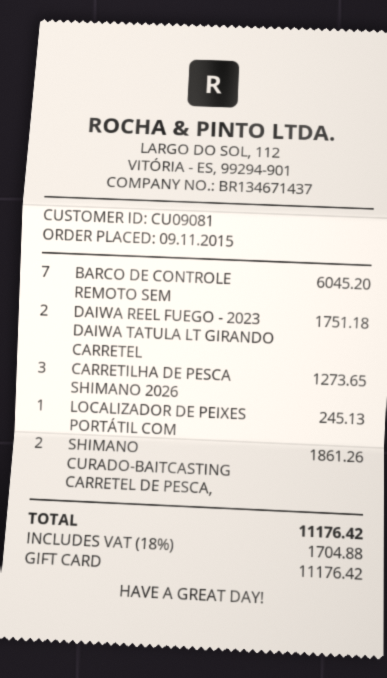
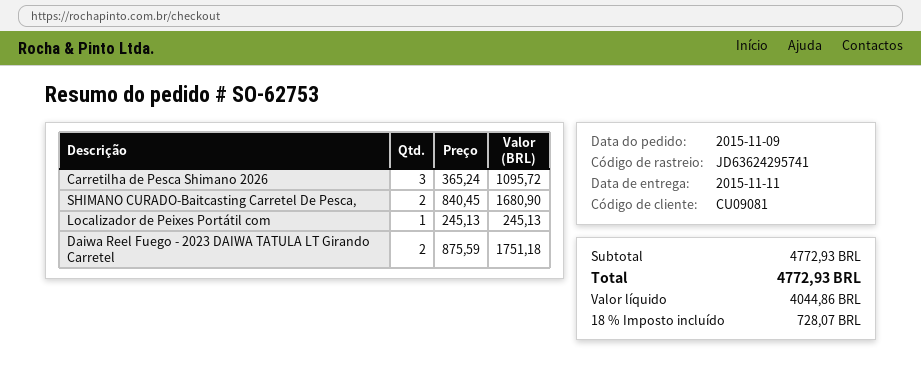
BARCO DE CONTROLE REMOTO SEM: 7 for 6045.20 -> none
CARRETILHA DE PESCA SHIMANO 2026: 3 for 1273.65 -> 3 for 1095.72
SHIMANO CURADO-BAITCASTING CARRETEL DE PESCA,: 2 for 1861.26 -> 2 for 1680.90
tax: 18% = 1704.88 -> 18% = 728.07
total: 11176.42 -> 4772.93

